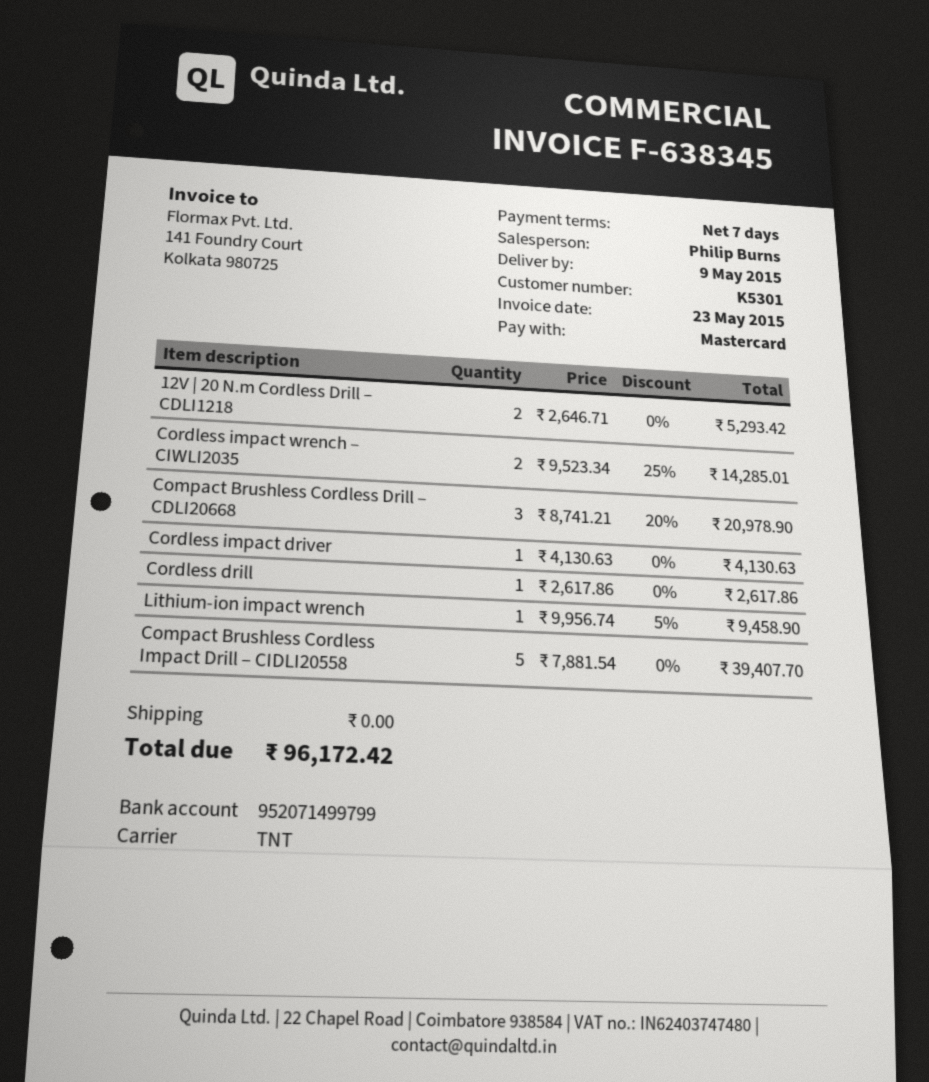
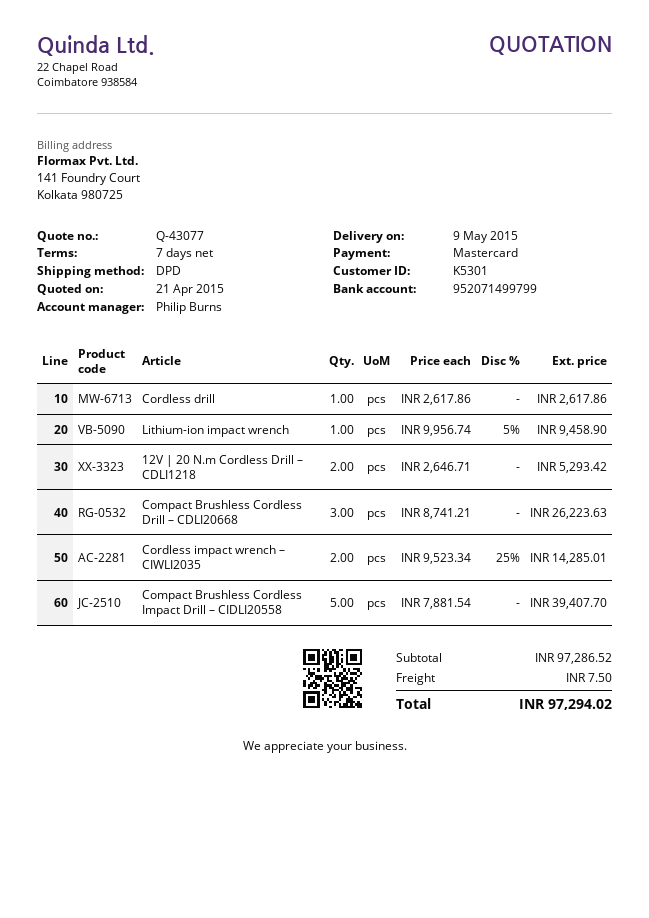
shipping method: TNT -> DPD
Compact Brushless Cordless Drill – CDLI20668: 3 x 8741.21 - 20% = 20978.90 -> 3 x 8741.21 = 26223.63
Cordless impact driver: 1 x 4130.63 = 4130.63 -> none
shipping: 0.00 -> 7.50
total: 96172.42 -> 97294.02

